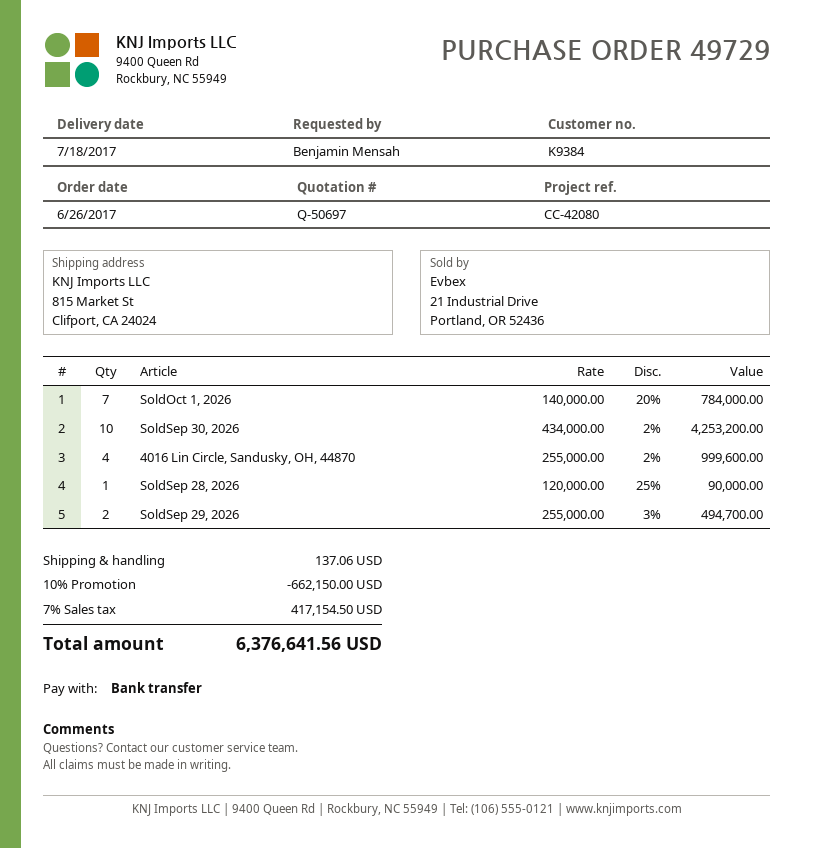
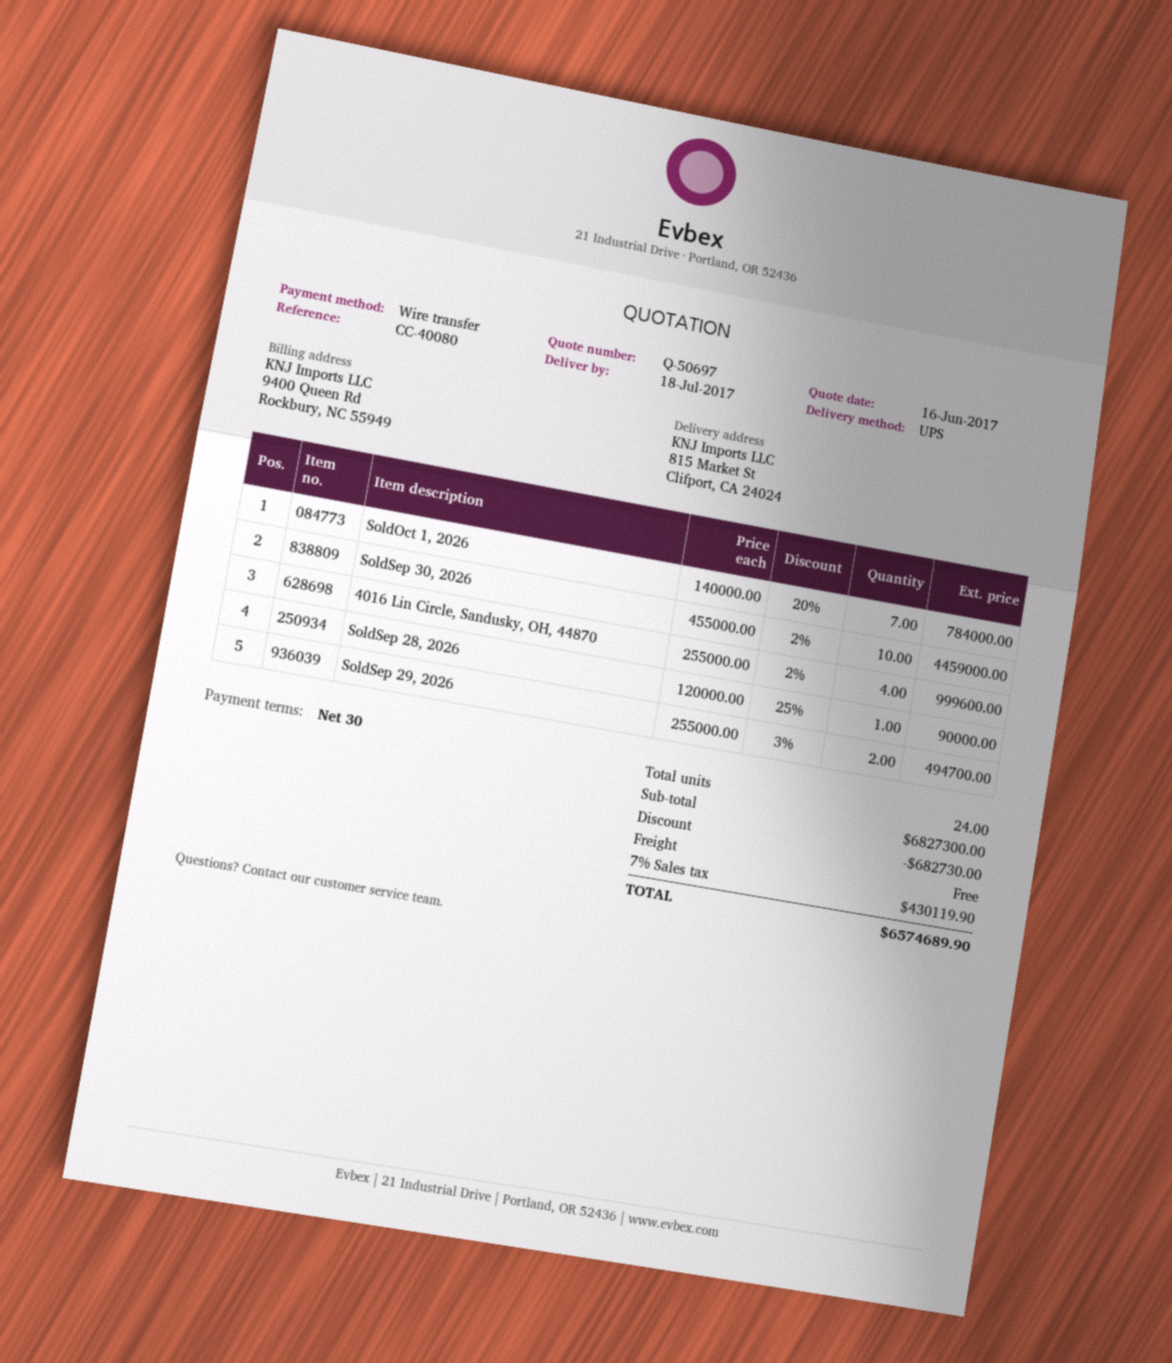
reference: CC-42080 -> CC-40080
SoldSep 30, 2026: 10 x 434000.00 - 2% = 4253200.00 -> 10 x 455000.00 - 2% = 4459000.00
discount: 662150.00 -> 682730.00
shipping: 137.06 -> 0.00
tax: 7% = 417154.50 -> 7% = 430119.90
total: 6376641.56 -> 6574689.90

